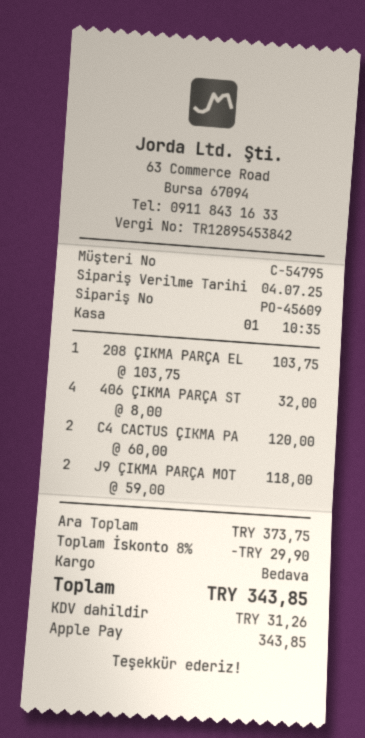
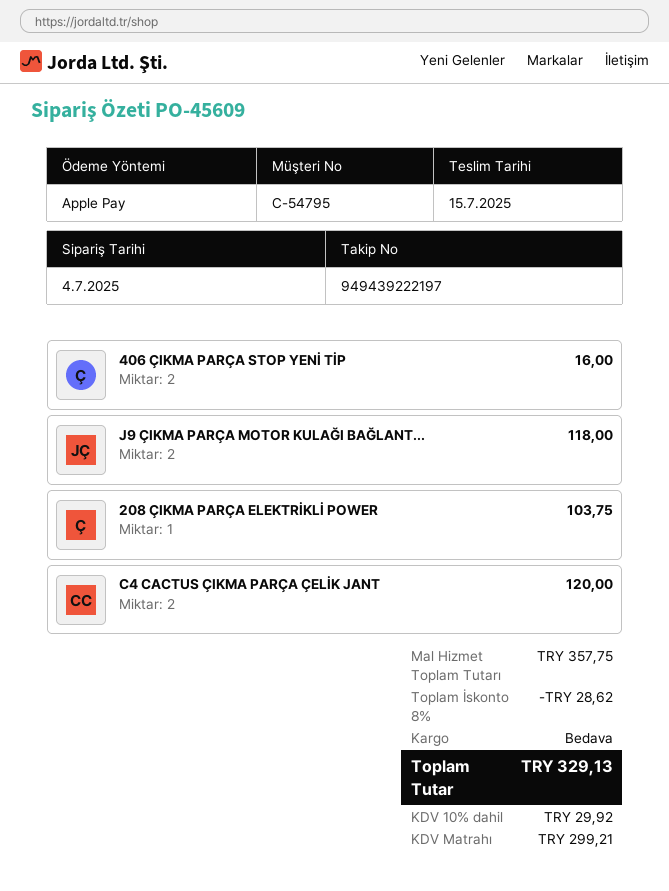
406 ÇIKMA PARÇA ST: 4 for 32.00 -> 2 for 16.00
subtotal: 373.75 -> 357.75
discount: 8% = 29.90 -> 8% = 28.62
tax: 31.26 -> 29.92
total: 343.85 -> 329.13

